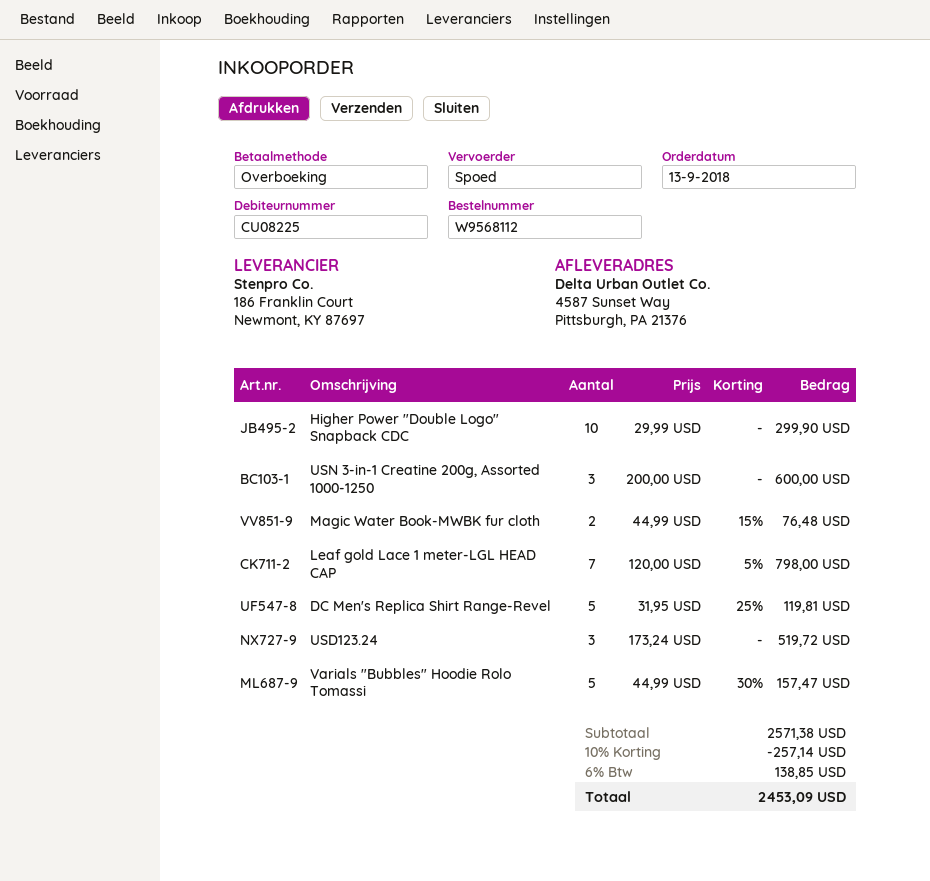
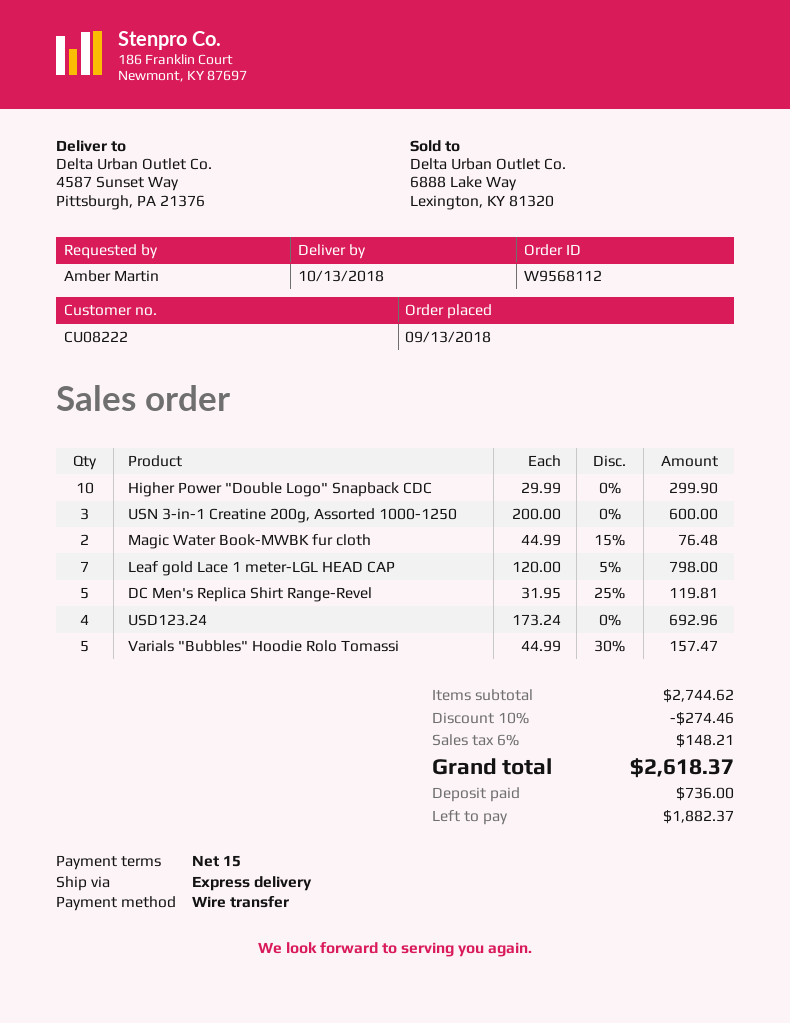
customer number: CU08225 -> CU08222
USD123.24: 3 x 173.24 = 519.72 -> 4 x 173.24 = 692.96
subtotal: 2571.38 -> 2744.62
discount: 10% = 257.14 -> 10% = 274.46
tax: 6% = 138.85 -> 6% = 148.21
total: 2453.09 -> 2618.37

